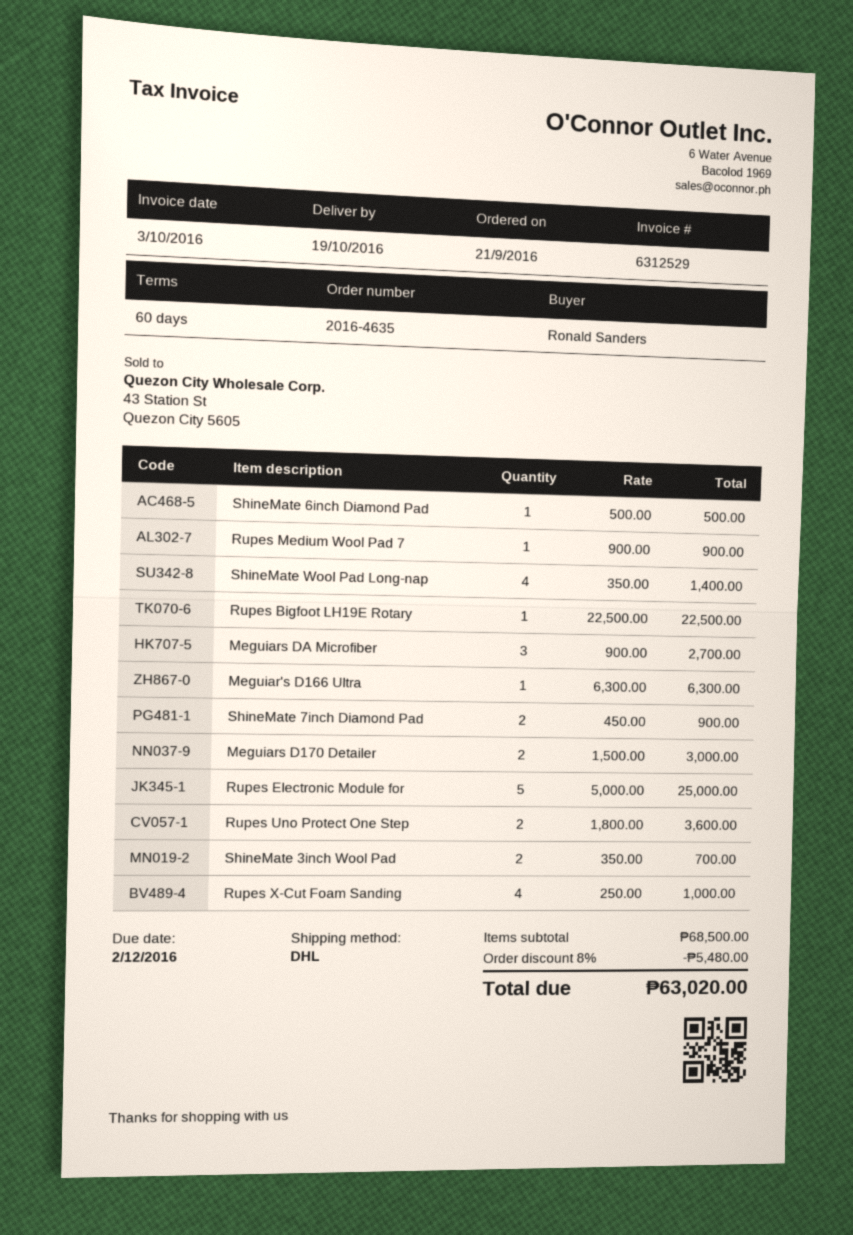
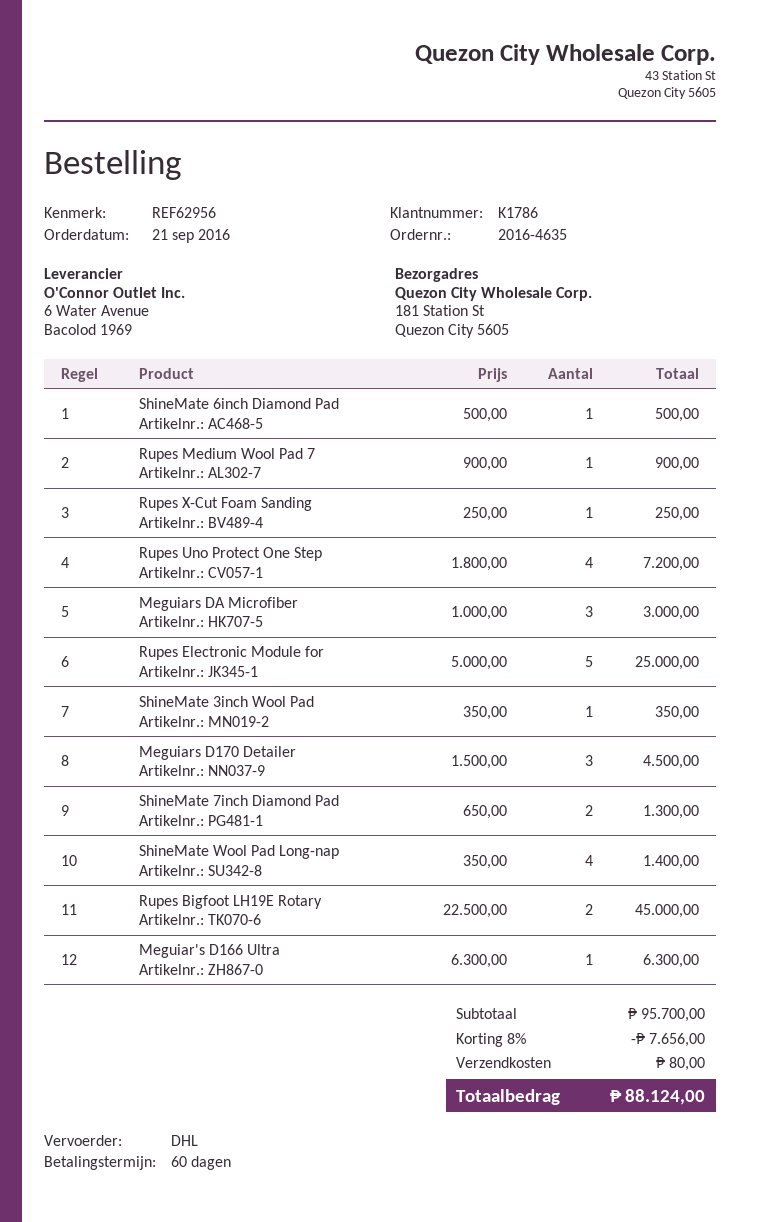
Rupes Bigfoot LH19E Rotary: 1 x 22500.00 = 22500.00 -> 2 x 22500.00 = 45000.00
Meguiars DA Microfiber: 3 x 900.00 = 2700.00 -> 3 x 1000.00 = 3000.00
ShineMate 7inch Diamond Pad: 2 x 450.00 = 900.00 -> 2 x 650.00 = 1300.00
Meguiars D170 Detailer: 2 x 1500.00 = 3000.00 -> 3 x 1500.00 = 4500.00
Rupes Uno Protect One Step: 2 x 1800.00 = 3600.00 -> 4 x 1800.00 = 7200.00
ShineMate 3inch Wool Pad: 2 x 350.00 = 700.00 -> 1 x 350.00 = 350.00
Rupes X-Cut Foam Sanding: 4 x 250.00 = 1000.00 -> 1 x 250.00 = 250.00
subtotal: 68500.00 -> 95700.00
discount: 8% = 5480.00 -> 8% = 7656.00
shipping: none -> 80.00
total: 63020.00 -> 88124.00

